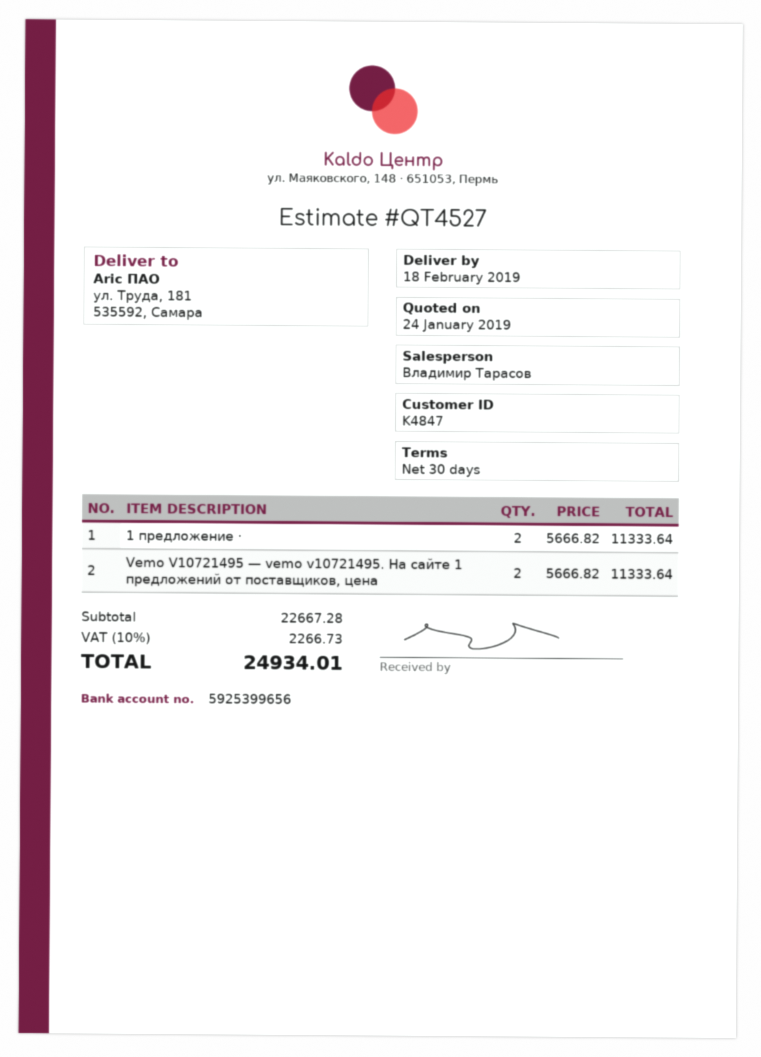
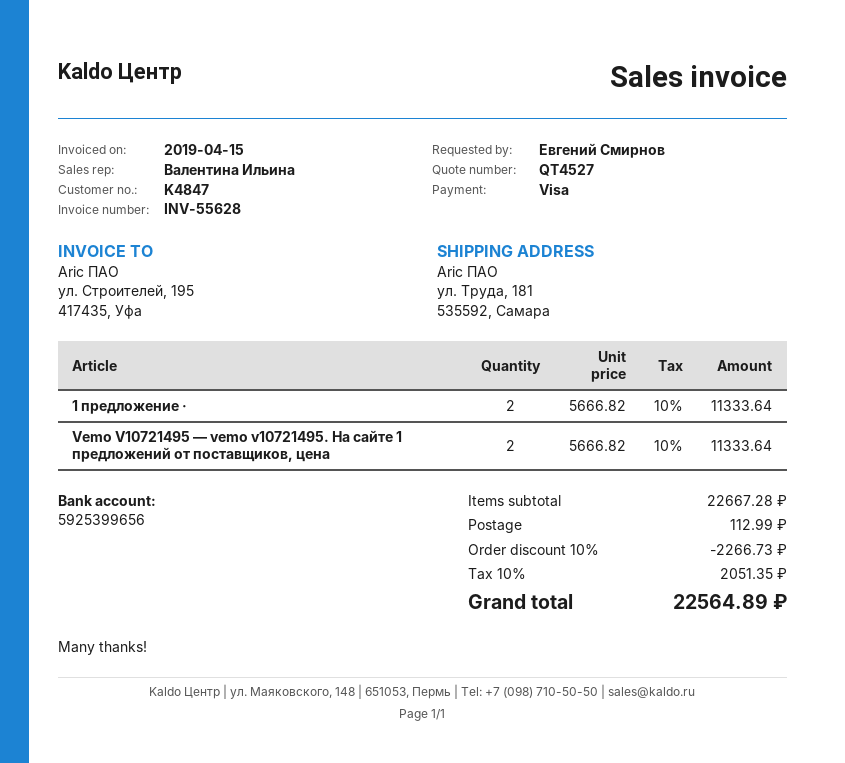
sales rep: Владимир Тарасов -> Валентина Ильина
discount: none -> 10% = 2266.73
shipping: none -> 112.99
tax: 10% = 2266.73 -> 10% = 2051.35
total: 24934.01 -> 22564.89

